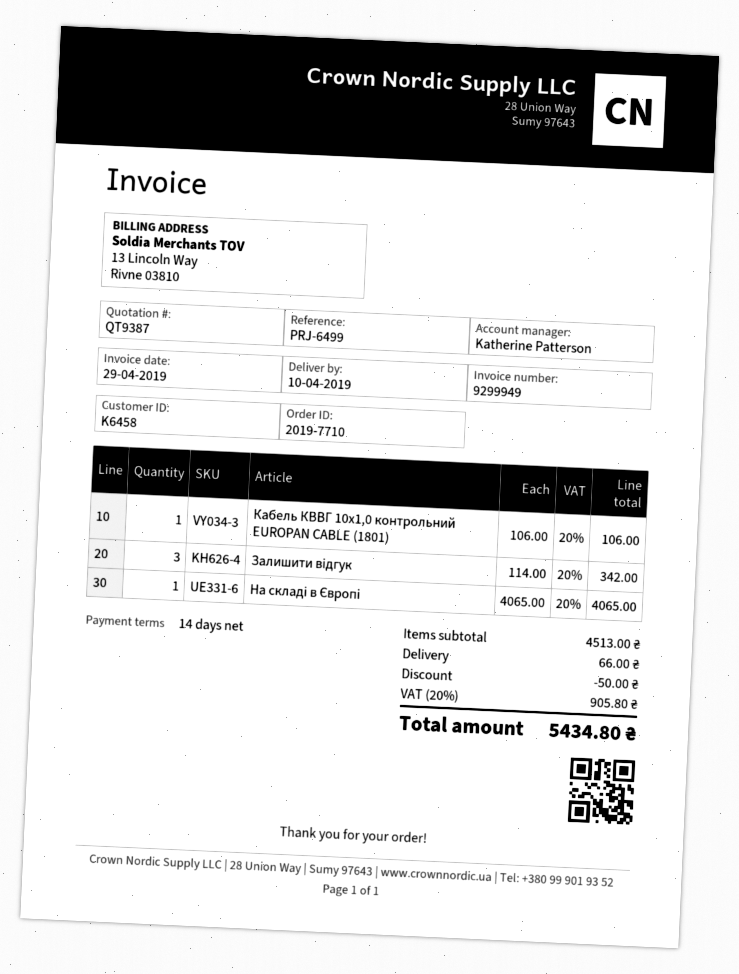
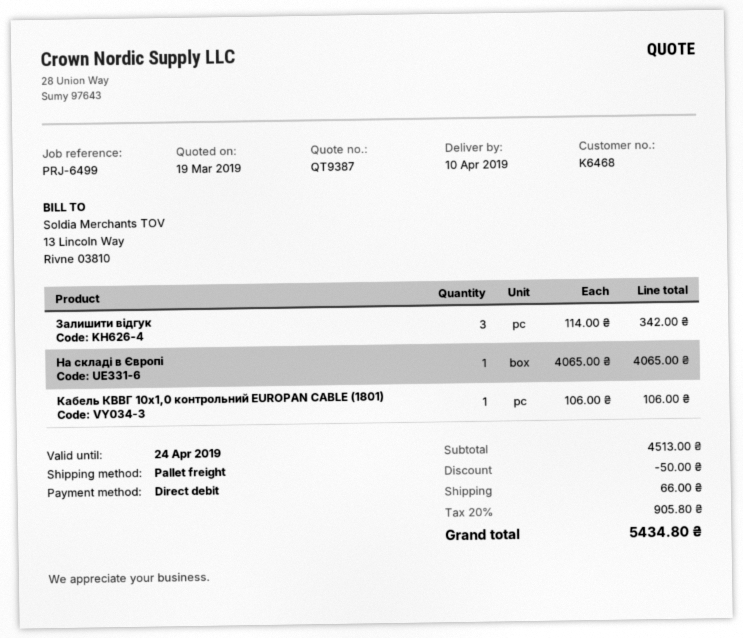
customer number: K6458 -> K6468

